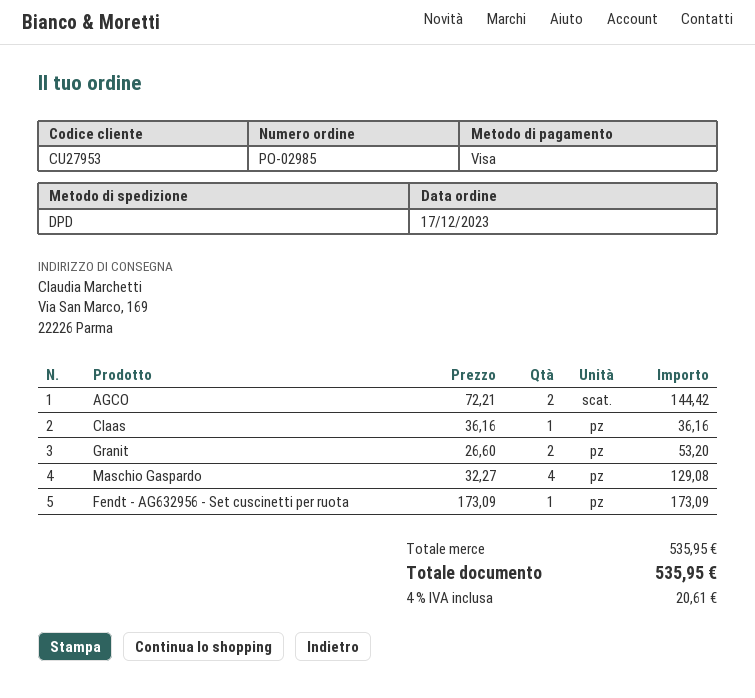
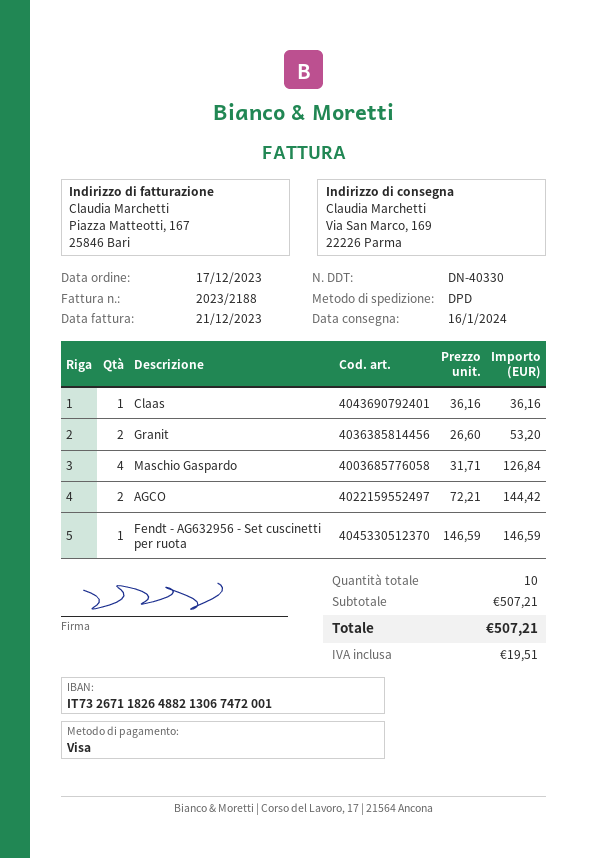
Maschio Gaspardo: 4 x 32.27 = 129.08 -> 4 x 31.71 = 126.84
Fendt - AG632956 - Set cuscinetti per ruota: 1 x 173.09 = 173.09 -> 1 x 146.59 = 146.59
subtotal: 535.95 -> 507.21
tax: 20.61 -> 19.51
total: 535.95 -> 507.21

